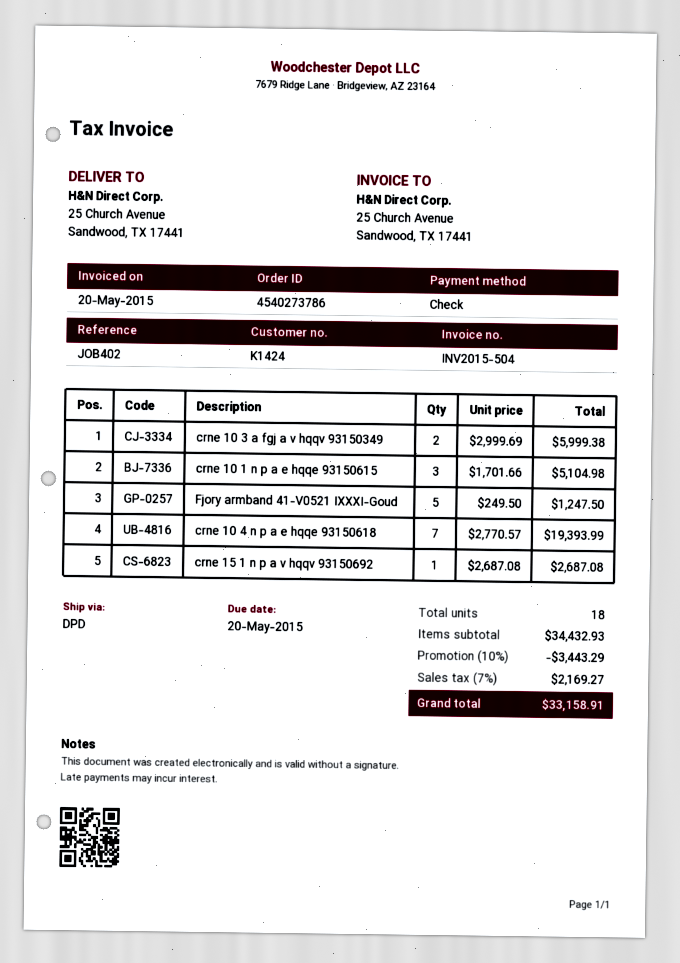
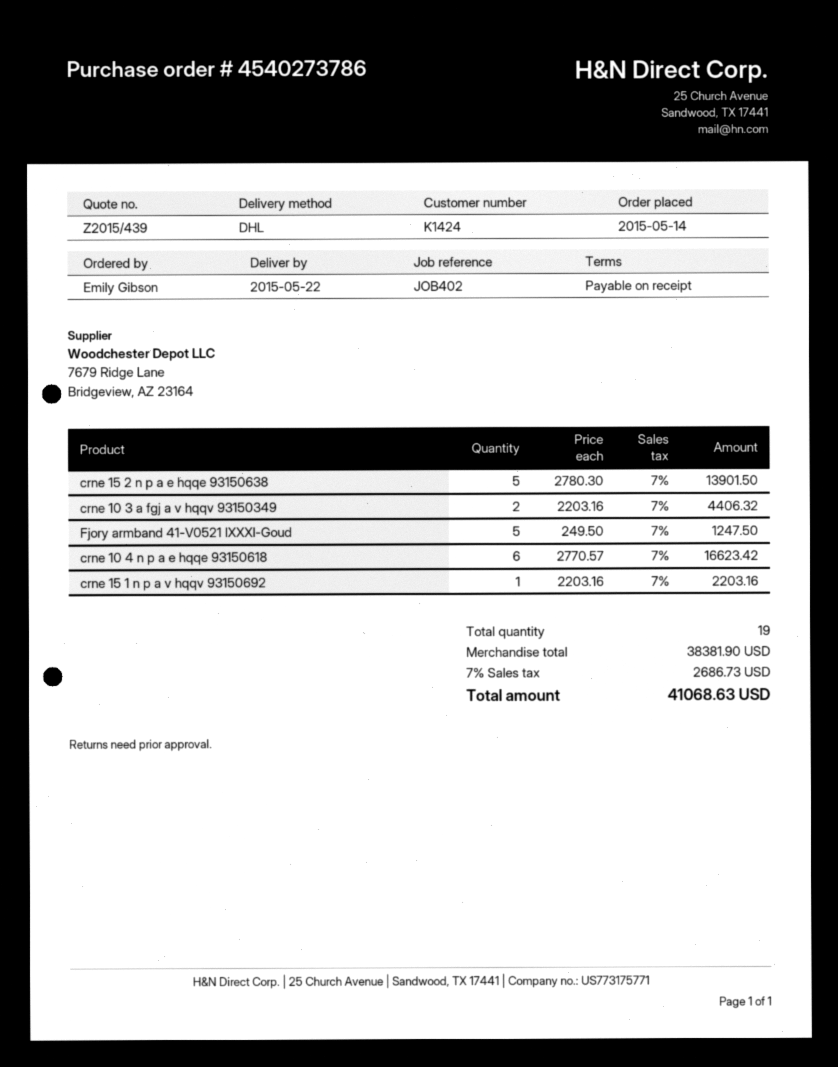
shipping method: DPD -> DHL
crne 10 3 a fgj a v hqqv 93150349: 2 x 2999.69 = 5999.38 -> 2 x 2203.16 = 4406.32
crne 10 1 n p a e hqqe 93150615: 3 x 1701.66 = 5104.98 -> none
crne 10 4 n p a e hqqe 93150618: 7 x 2770.57 = 19393.99 -> 6 x 2770.57 = 16623.42
crne 15 1 n p a v hqqv 93150692: 1 x 2687.08 = 2687.08 -> 1 x 2203.16 = 2203.16
crne 15 2 n p a e hqqe 93150638: none -> 5 x 2780.30 = 13901.50
total quantity: 18 -> 19
subtotal: 34432.93 -> 38381.90
discount: 10% = 3443.29 -> none
tax: 7% = 2169.27 -> 7% = 2686.73
total: 33158.91 -> 41068.63

